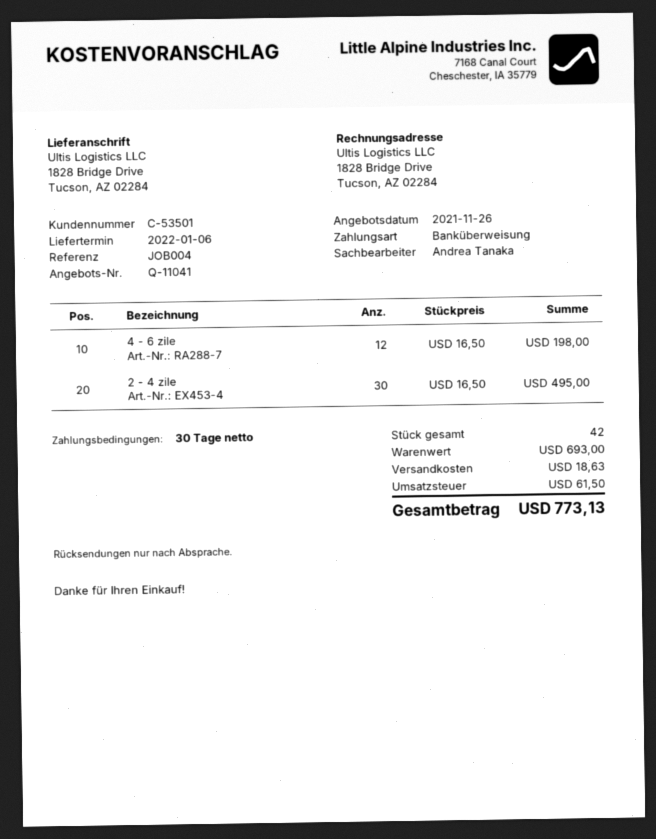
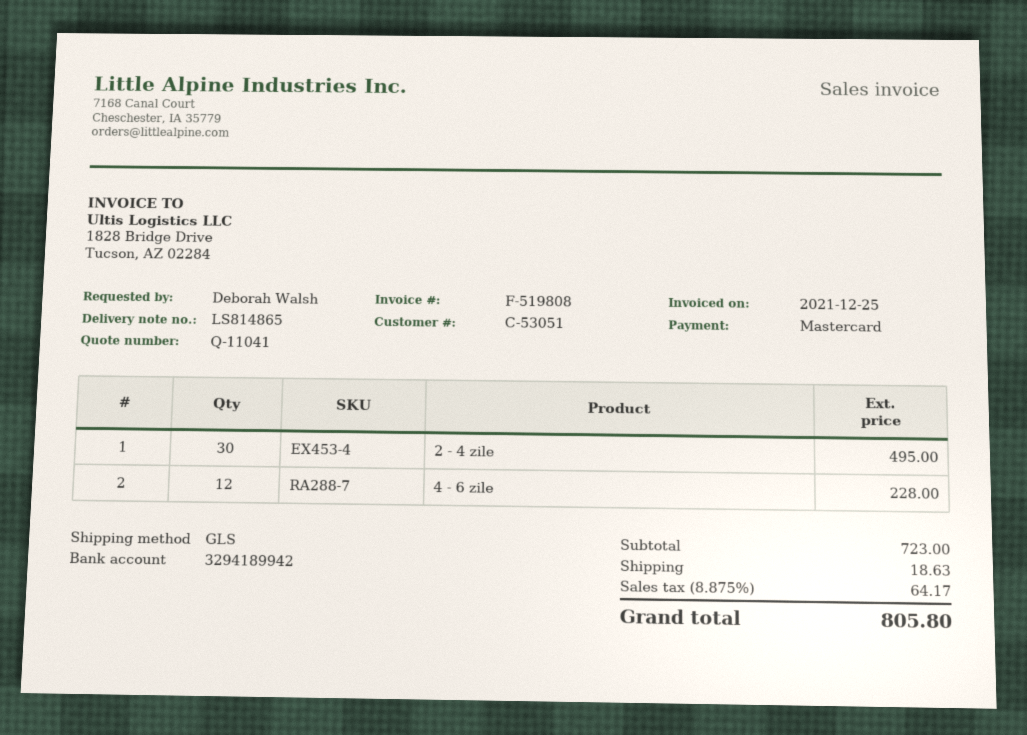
customer number: C-53501 -> C-53051
payment method: bank transfer -> Mastercard
4 - 6 zile: 12 for 198.00 -> 12 for 228.00
subtotal: 693.00 -> 723.00
tax: 61.50 -> 64.17
total: 773.13 -> 805.80

